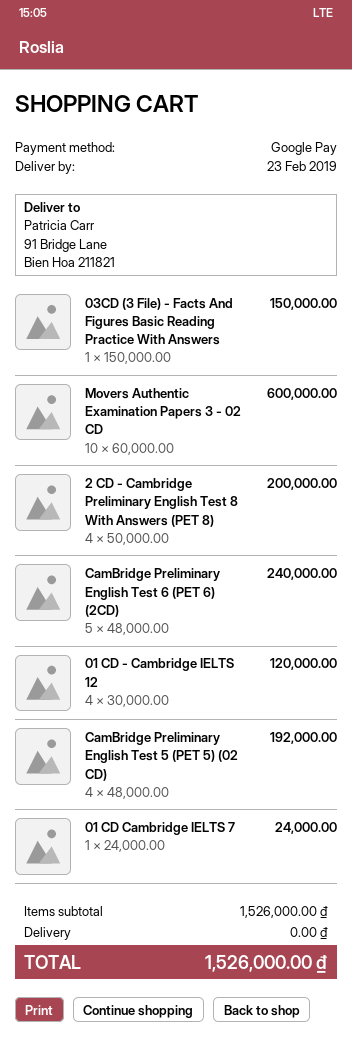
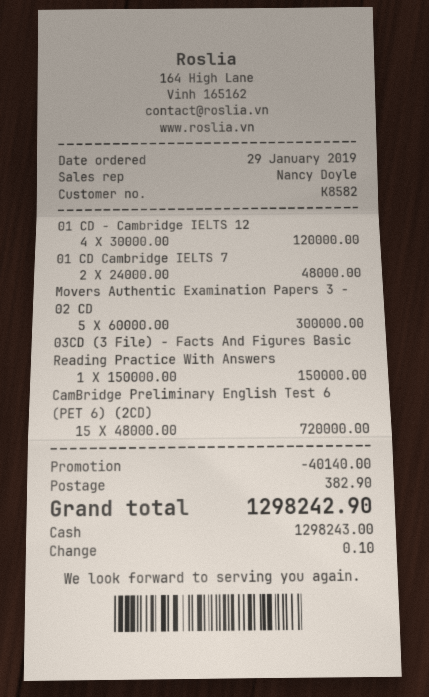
payment method: Google Pay -> cash
Movers Authentic Examination Papers 3 - 02 CD: 10 x 60000.00 = 600000.00 -> 5 x 60000.00 = 300000.00
2 CD - Cambridge Preliminary English Test 8 With Answers (PET 8): 4 x 50000.00 = 200000.00 -> none
CamBridge Preliminary English Test 6 (PET 6) (2CD): 5 x 48000.00 = 240000.00 -> 15 x 48000.00 = 720000.00
CamBridge Preliminary English Test 5 (PET 5) (02 CD): 4 x 48000.00 = 192000.00 -> none
01 CD Cambridge IELTS 7: 1 x 24000.00 = 24000.00 -> 2 x 24000.00 = 48000.00
discount: none -> 40140.00
shipping: 0.00 -> 382.90
total: 1526000.00 -> 1298242.90

